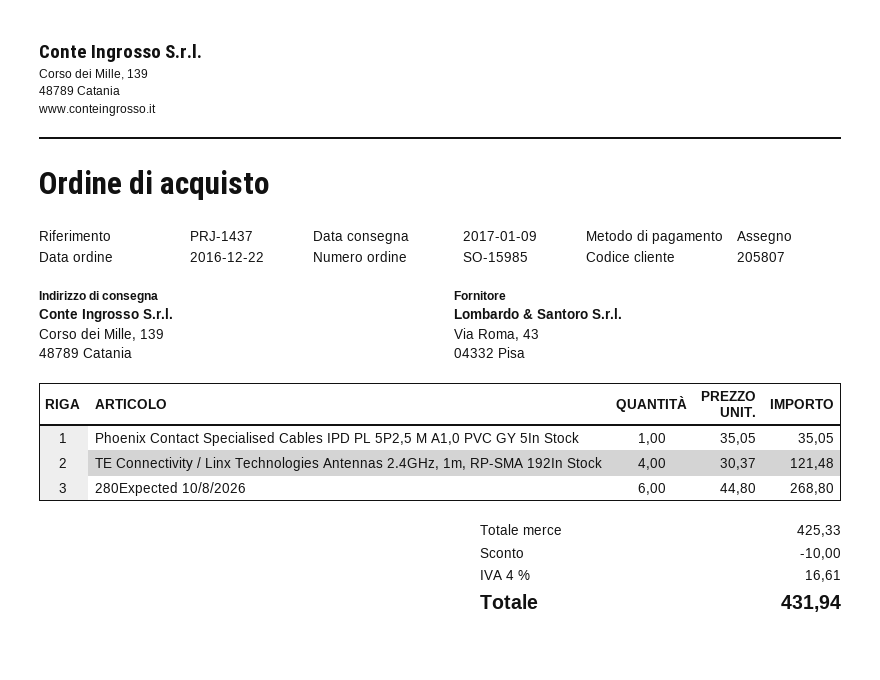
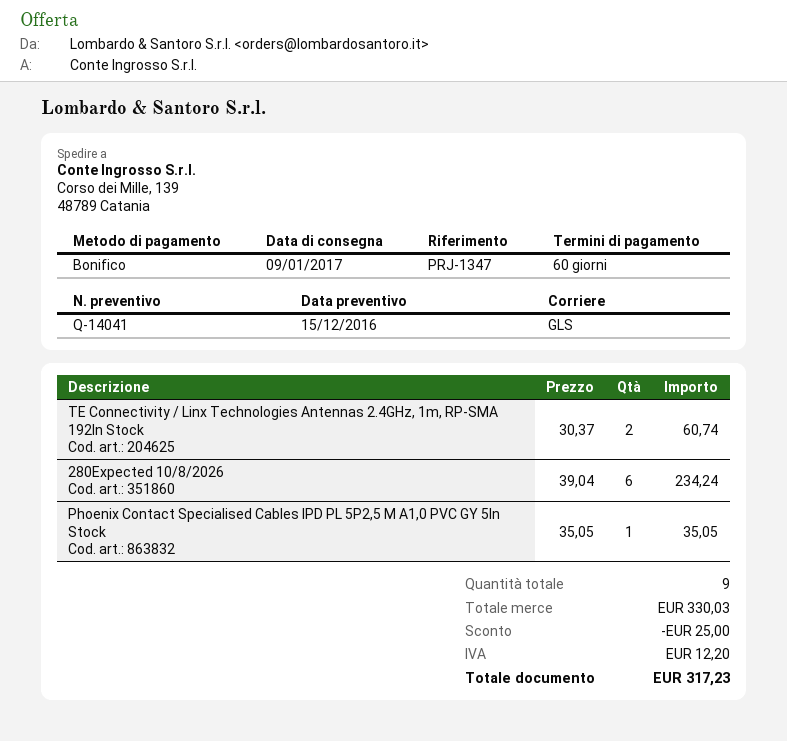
reference: PRJ-1437 -> PRJ-1347
payment method: cheque -> bank transfer
TE Connectivity / Linx Technologies Antennas 2.4GHz, 1m, RP-SMA 192In Stock: 4 x 30.37 = 121.48 -> 2 x 30.37 = 60.74
280Expected 10/8/2026: 6 x 44.80 = 268.80 -> 6 x 39.04 = 234.24
subtotal: 425.33 -> 330.03
discount: 10.00 -> 25.00
tax: 16.61 -> 12.20
total: 431.94 -> 317.23

